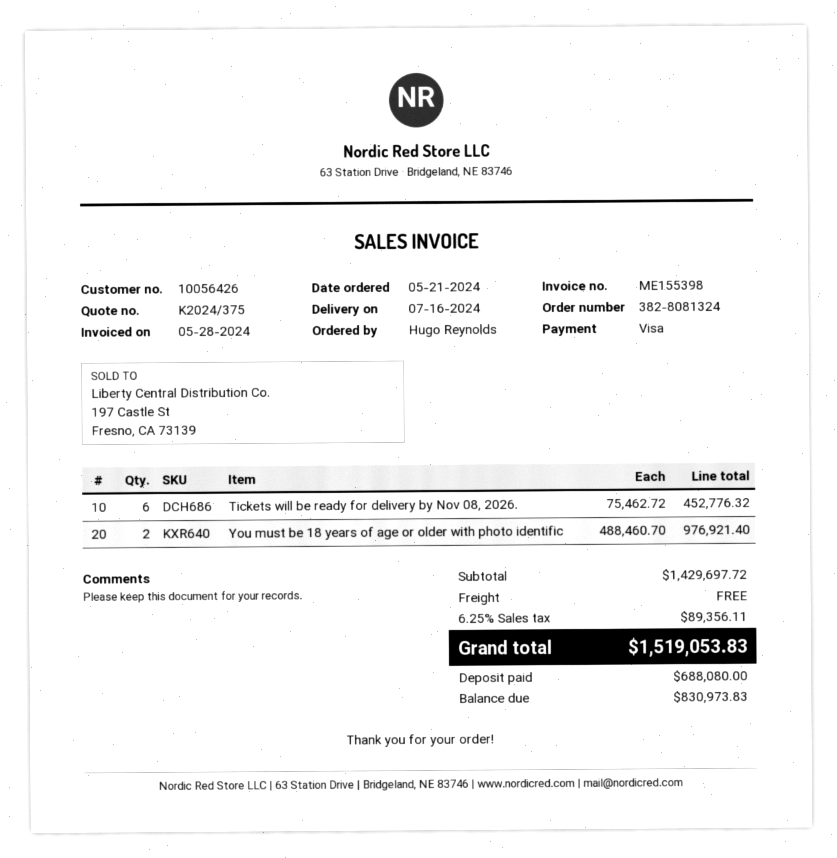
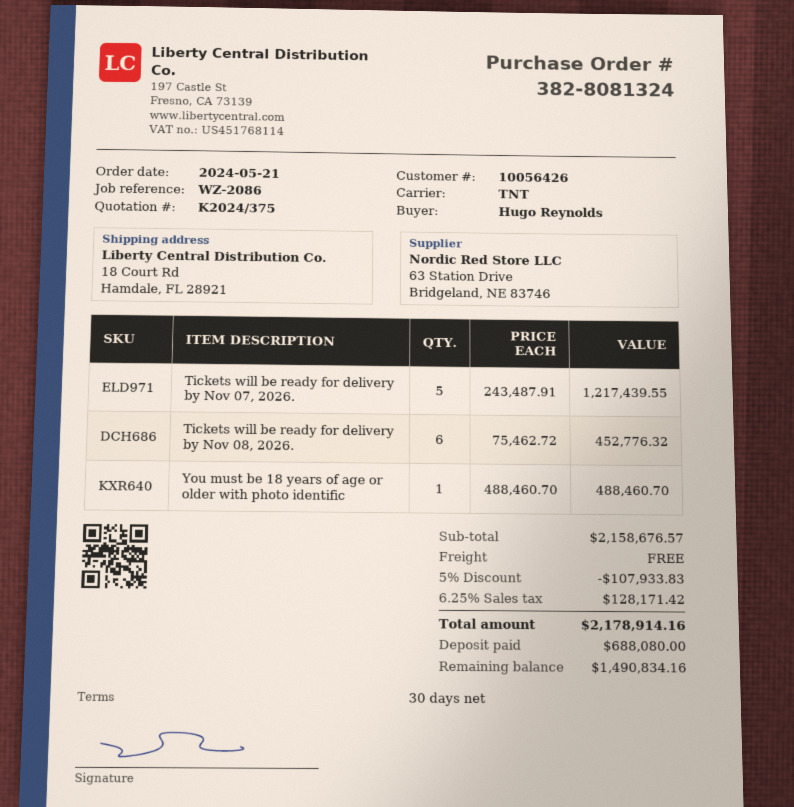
You must be 18 years of age or older with photo identific: 2 x 488460.70 = 976921.40 -> 1 x 488460.70 = 488460.70
Tickets will be ready for delivery by Nov 07, 2026.: none -> 5 x 243487.91 = 1217439.55
subtotal: 1429697.72 -> 2158676.57
discount: none -> 5% = 107933.83
tax: 6.25% = 89356.11 -> 6.25% = 128171.42
total: 1519053.83 -> 2178914.16
balance: 830973.83 -> 1490834.16

